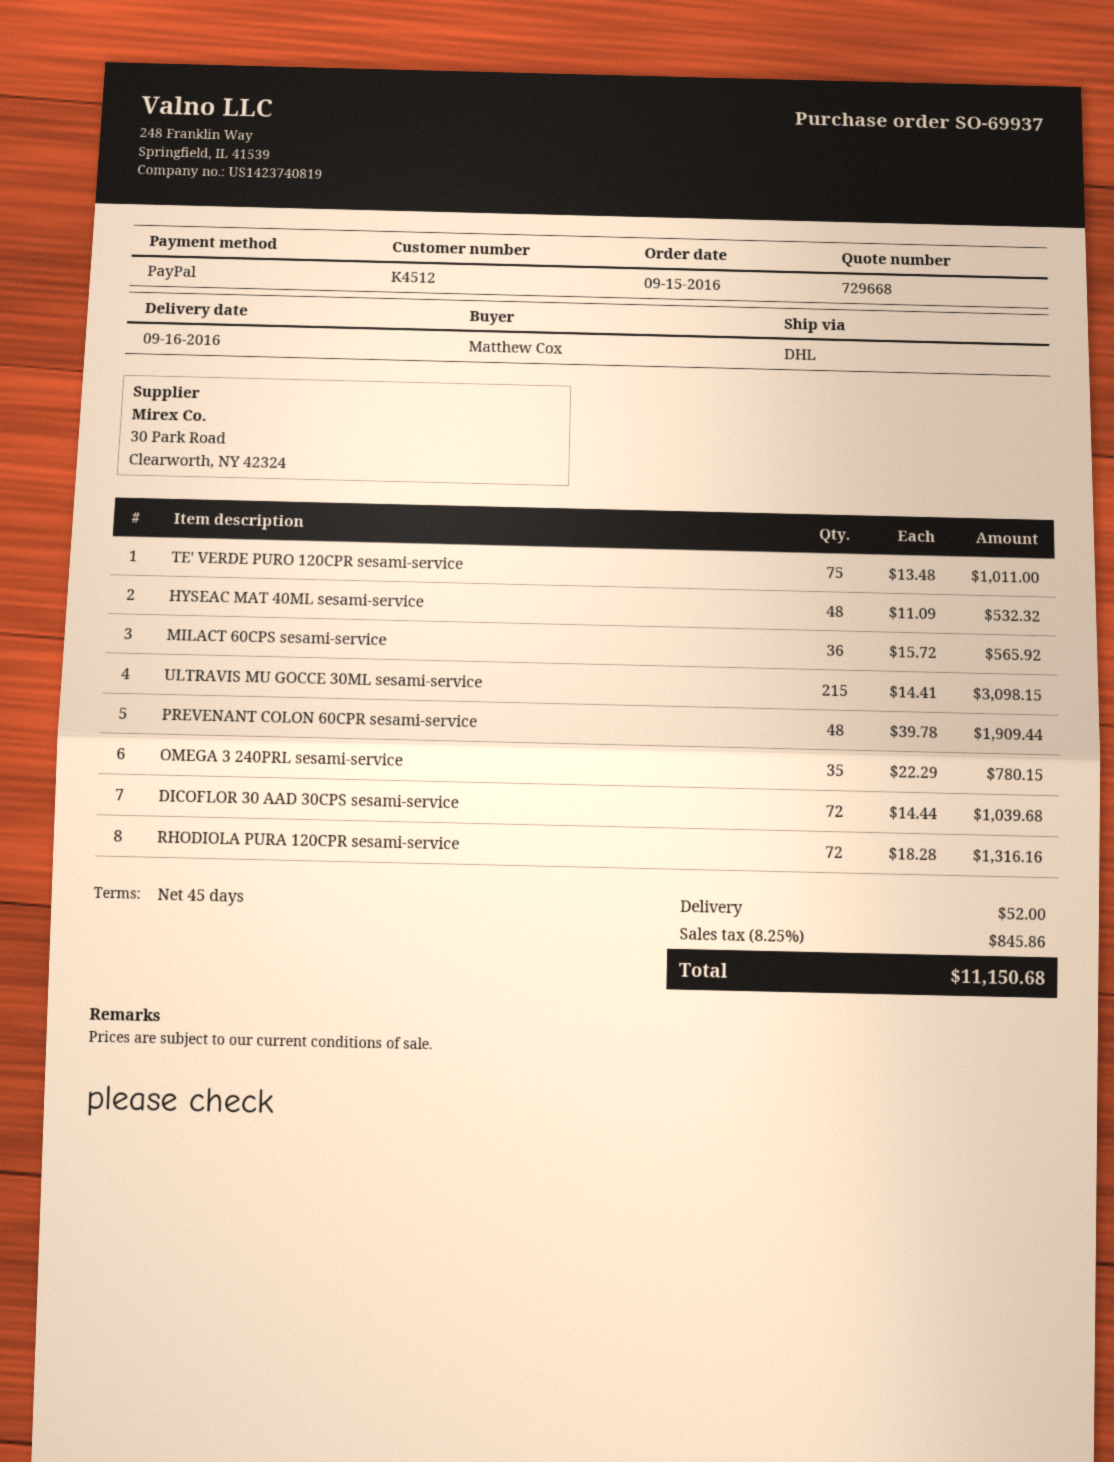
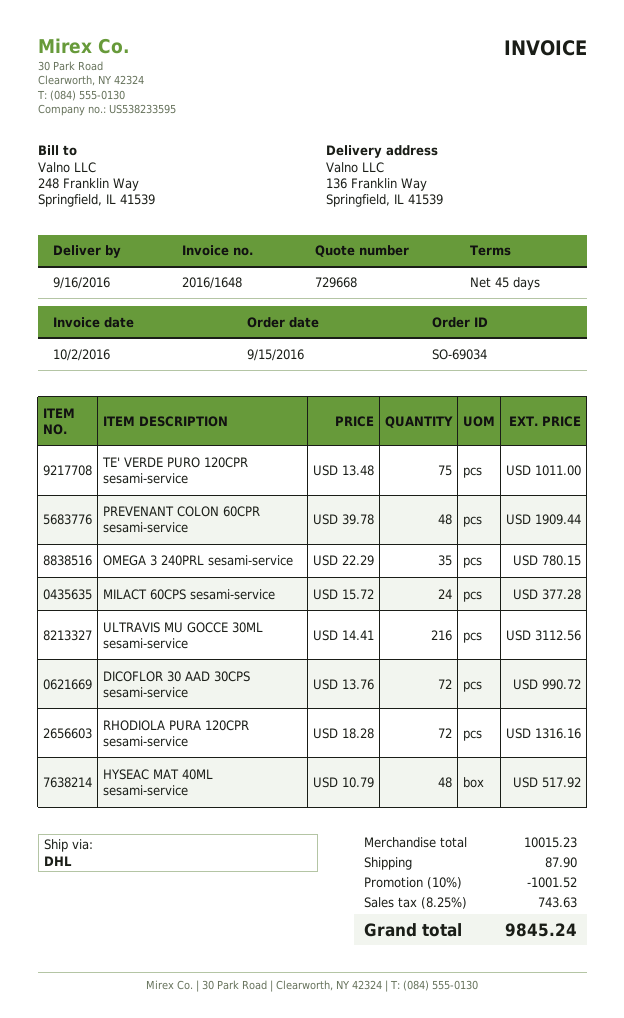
order number: SO-69937 -> SO-69034
HYSEAC MAT 40ML sesami-service: 48 x 11.09 = 532.32 -> 48 x 10.79 = 517.92
MILACT 60CPS sesami-service: 36 x 15.72 = 565.92 -> 24 x 15.72 = 377.28
ULTRAVIS MU GOCCE 30ML sesami-service: 215 x 14.41 = 3098.15 -> 216 x 14.41 = 3112.56
DICOFLOR 30 AAD 30CPS sesami-service: 72 x 14.44 = 1039.68 -> 72 x 13.76 = 990.72
discount: none -> 10% = 1001.52
shipping: 52.00 -> 87.90
tax: 8.25% = 845.86 -> 8.25% = 743.63
total: 11150.68 -> 9845.24

